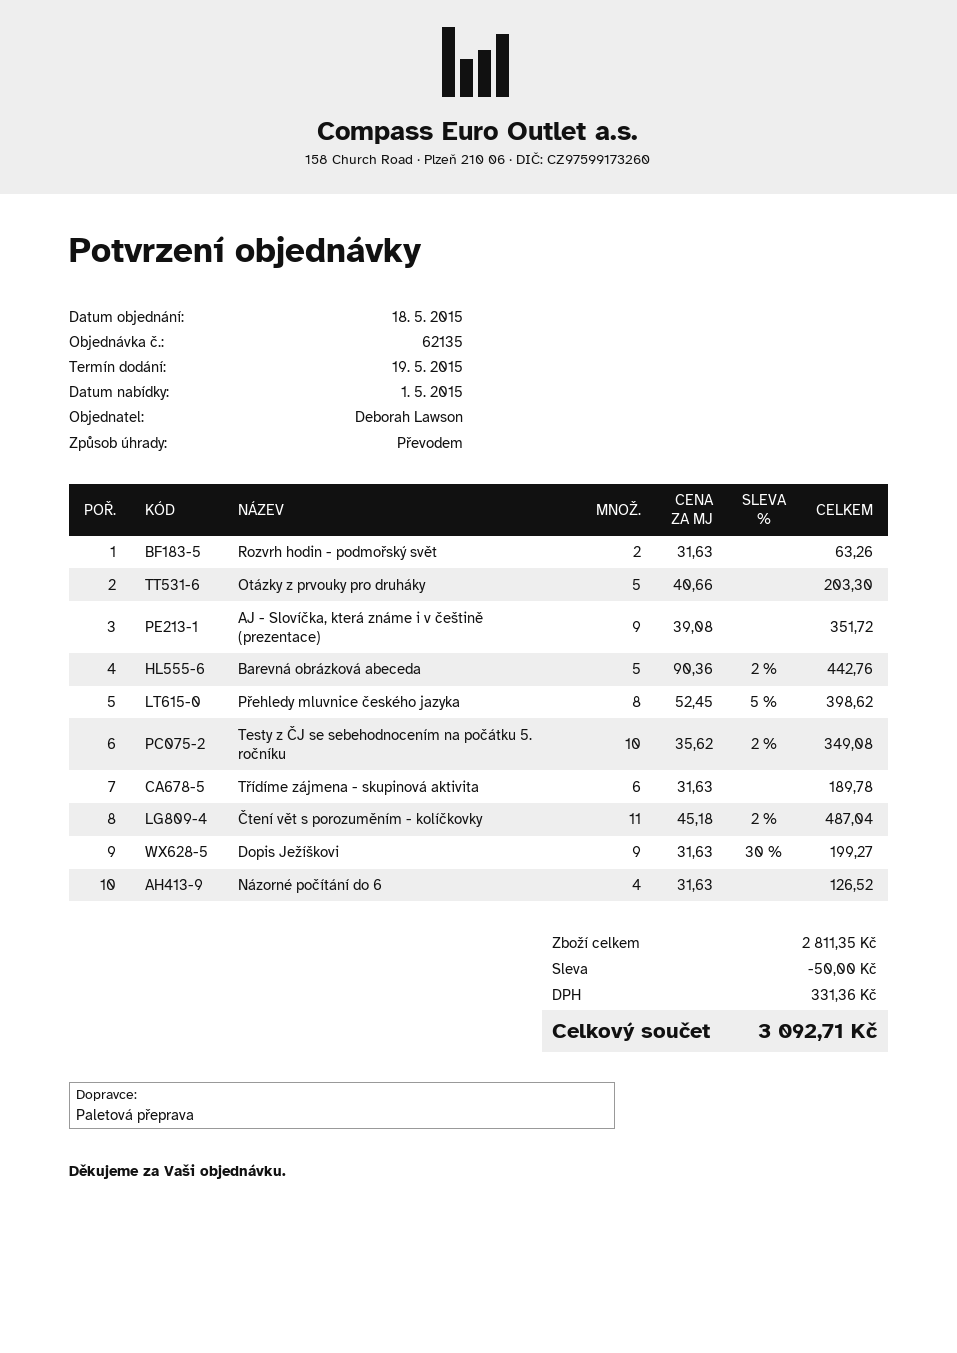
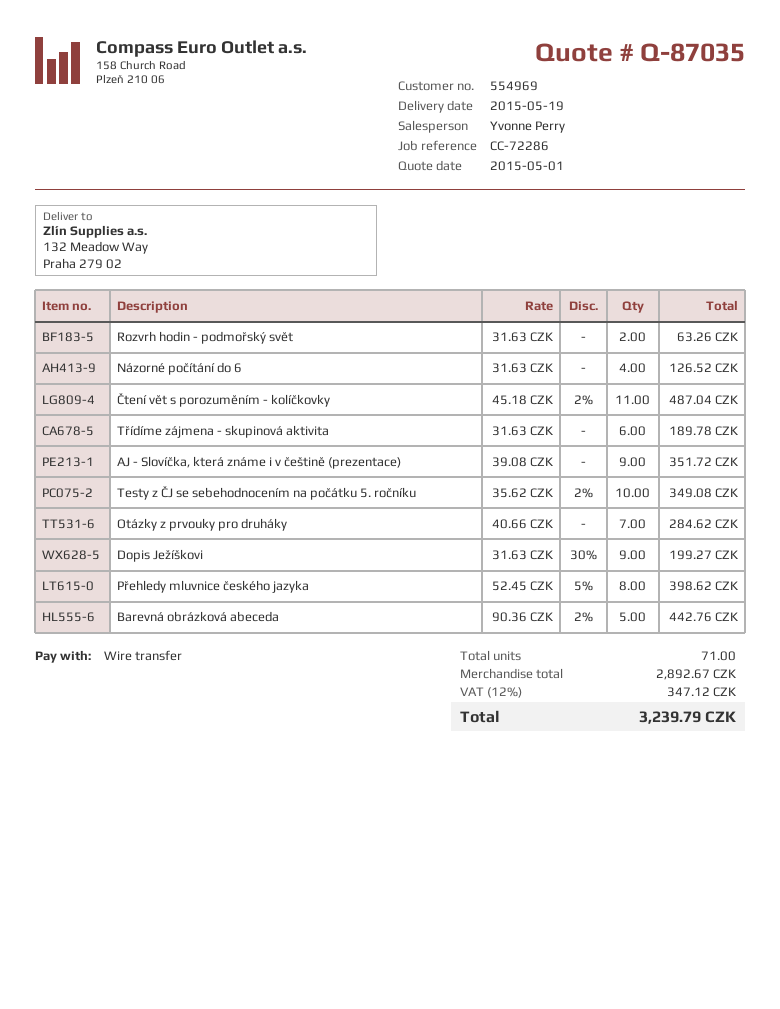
Otázky z prvouky pro druháky: 5 x 40.66 = 203.30 -> 7 x 40.66 = 284.62
subtotal: 2811.35 -> 2892.67
discount: 50.00 -> none
tax: 331.36 -> 347.12
total: 3092.71 -> 3239.79

